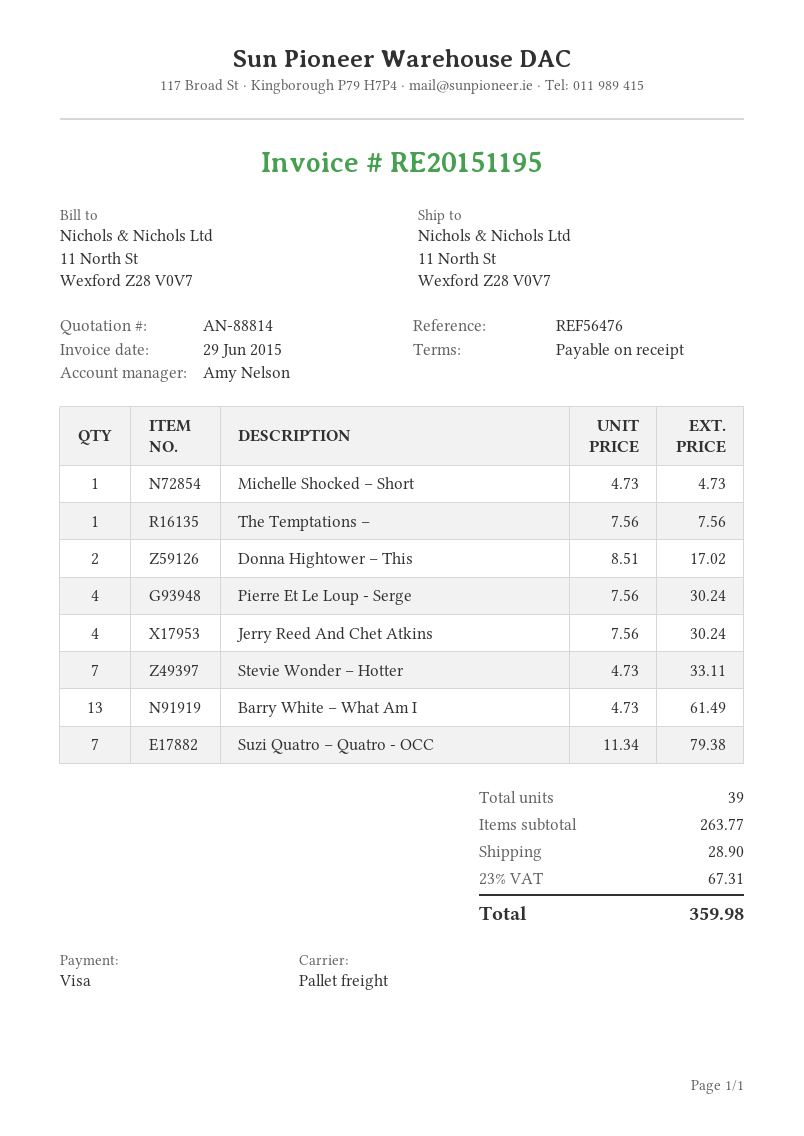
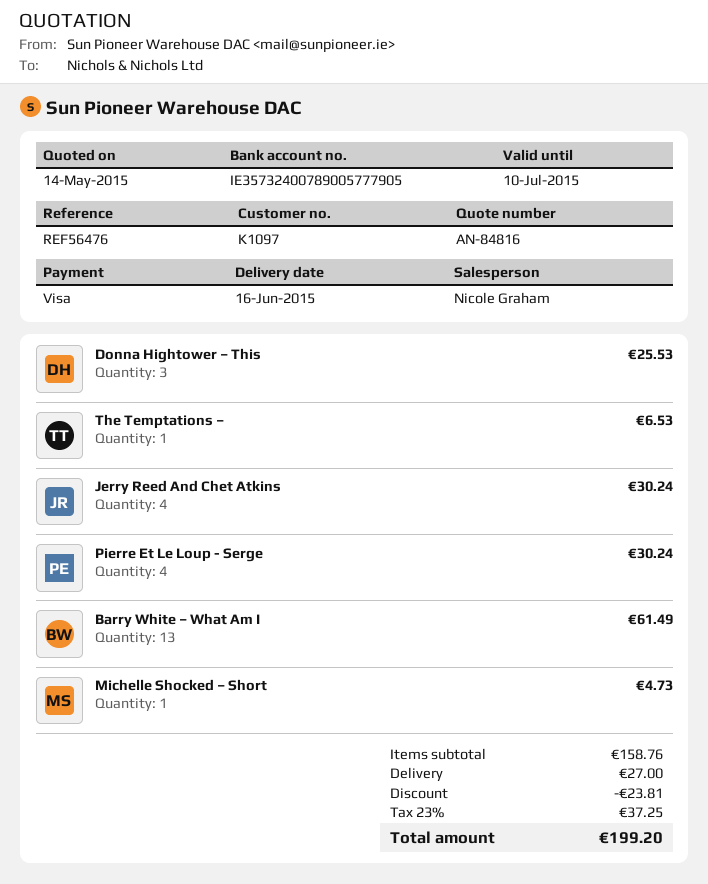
quote number: AN-88814 -> AN-84816
sales rep: Amy Nelson -> Nicole Graham
The Temptations –: 1 for 7.56 -> 1 for 6.53
Donna Hightower – This: 2 for 17.02 -> 3 for 25.53
Stevie Wonder – Hotter: 7 for 33.11 -> none
Suzi Quatro – Quatro - OCC: 7 for 79.38 -> none
subtotal: 263.77 -> 158.76
discount: none -> 23.81
shipping: 28.90 -> 27.00
tax: 23% = 67.31 -> 23% = 37.25
total: 359.98 -> 199.20

